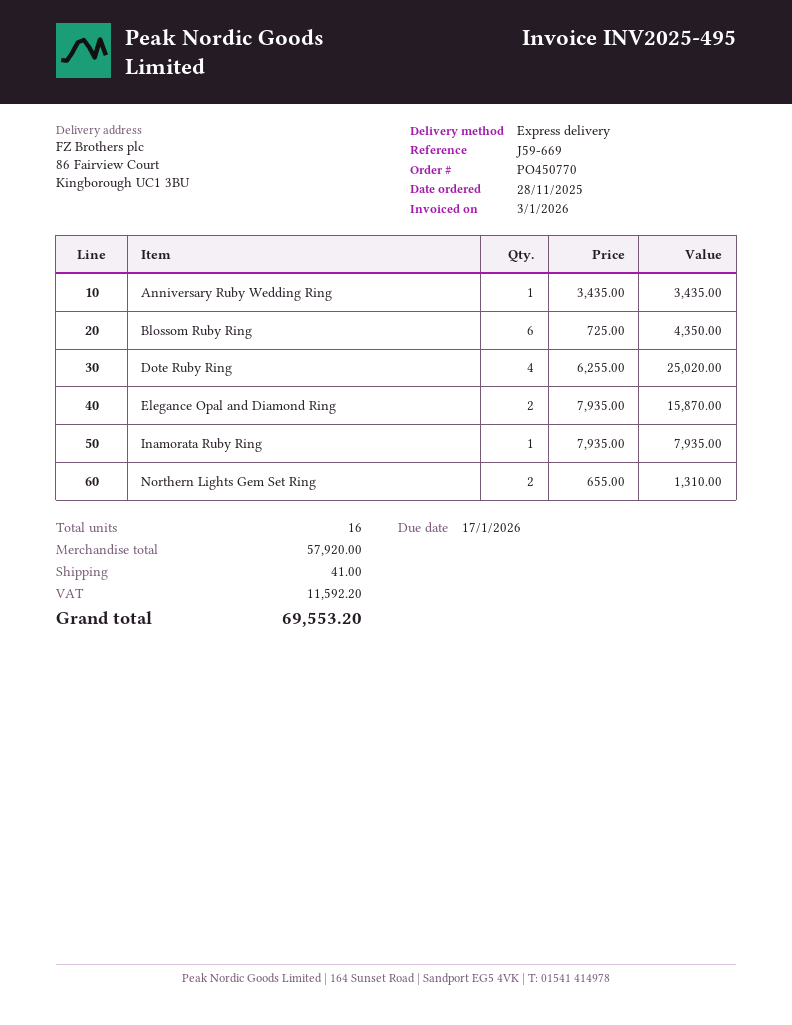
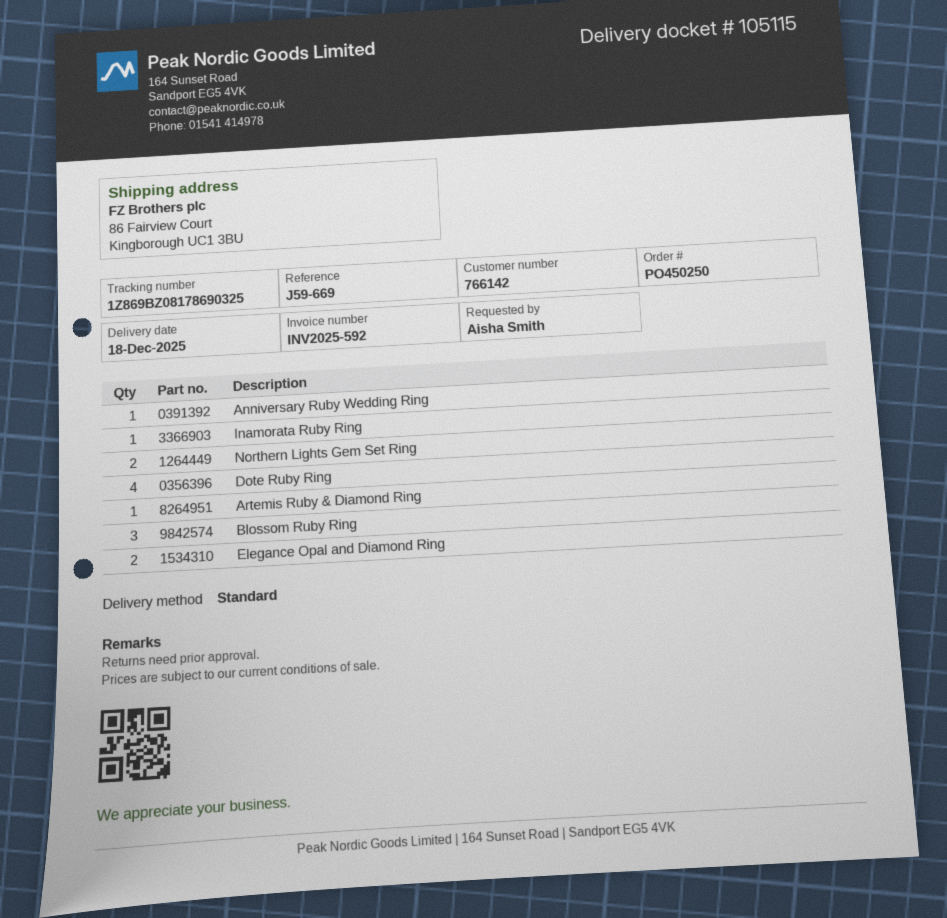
order number: PO450770 -> PO450250
invoice number: INV2025-495 -> INV2025-592
shipping method: express -> standard
Blossom Ruby Ring: 6 -> 3
Artemis Ruby & Diamond Ring: none -> 1

